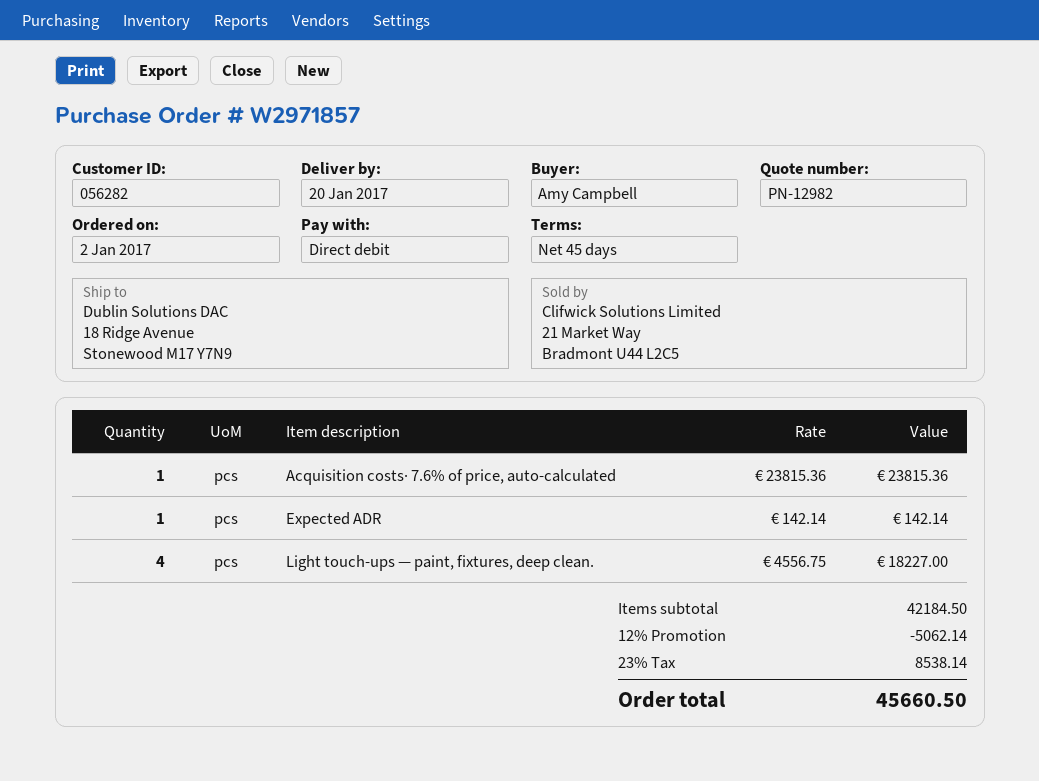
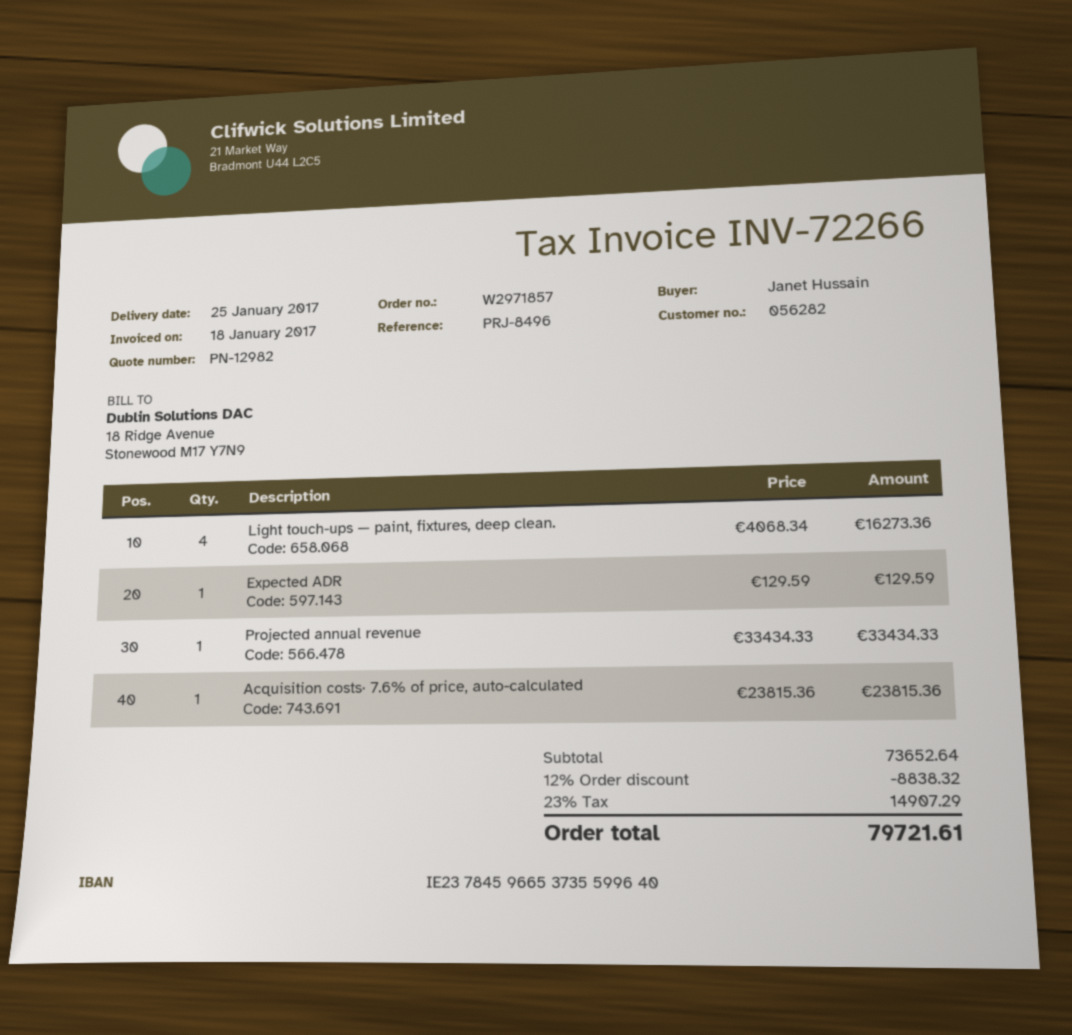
delivery date: 2017-01-20 -> 2017-01-25
ordered by: Amy Campbell -> Janet Hussain
Expected ADR: 1 x 142.14 = 142.14 -> 1 x 129.59 = 129.59
Light touch-ups — paint, fixtures, deep clean.: 4 x 4556.75 = 18227.00 -> 4 x 4068.34 = 16273.36
Projected annual revenue: none -> 1 x 33434.33 = 33434.33
subtotal: 42184.50 -> 73652.64
discount: 12% = 5062.14 -> 12% = 8838.32
tax: 23% = 8538.14 -> 23% = 14907.29
total: 45660.50 -> 79721.61

